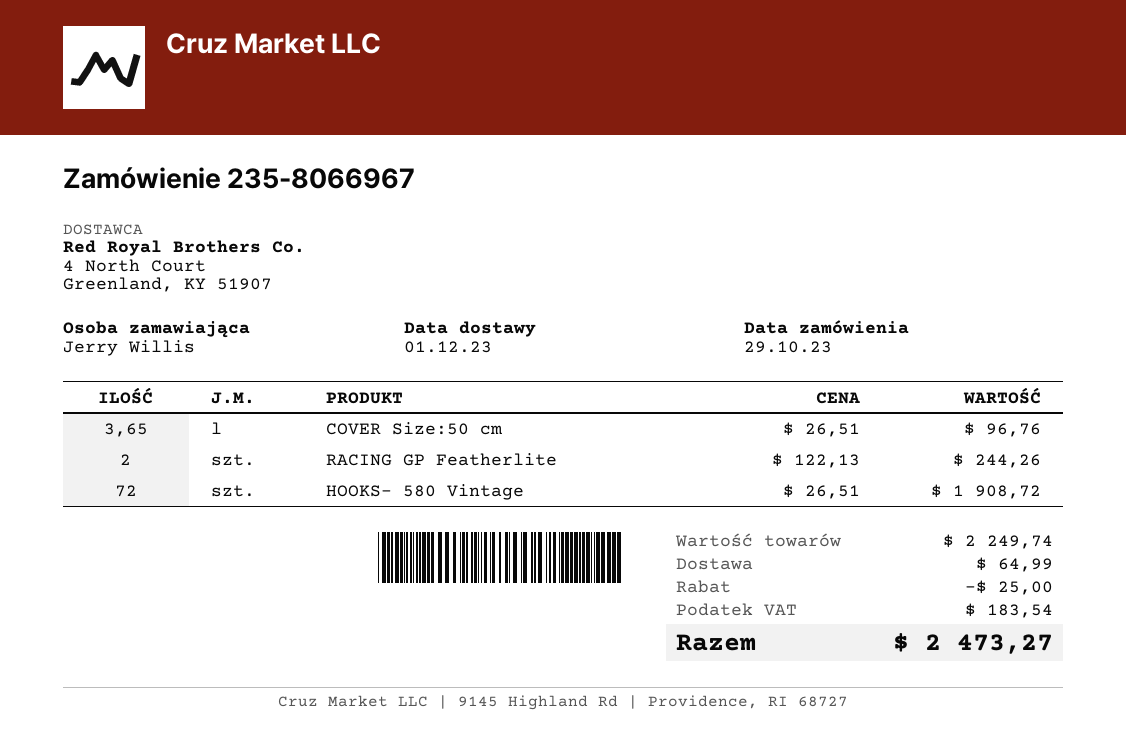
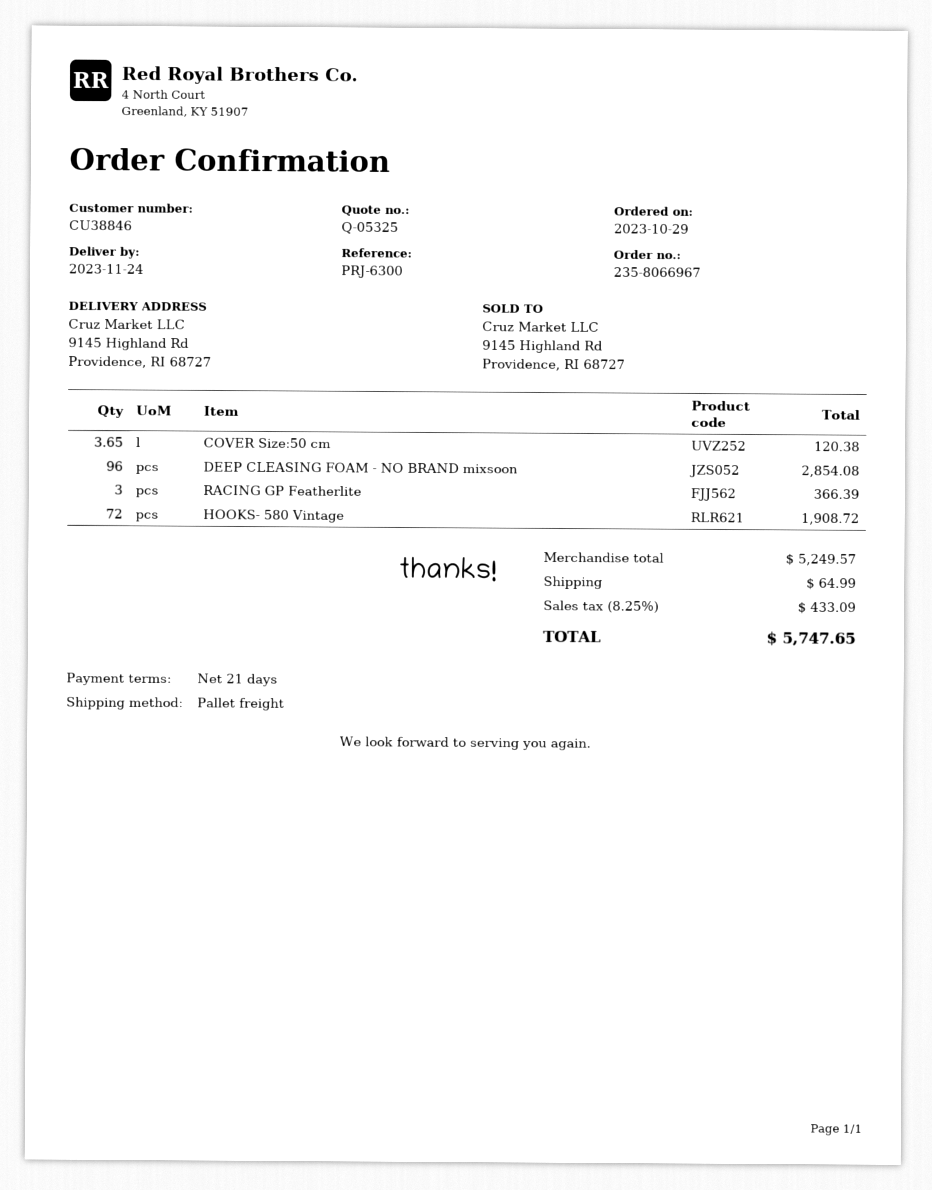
delivery date: 2023-12-01 -> 2023-11-24
COVER Size:50 cm: 3.65 for 96.76 -> 3.65 for 120.38
RACING GP Featherlite: 2 for 244.26 -> 3 for 366.39
DEEP CLEASING FOAM - NO BRAND mixsoon: none -> 96 for 2854.08
subtotal: 2249.74 -> 5249.57
discount: 25.00 -> none
tax: 183.54 -> 433.09
total: 2473.27 -> 5747.65

